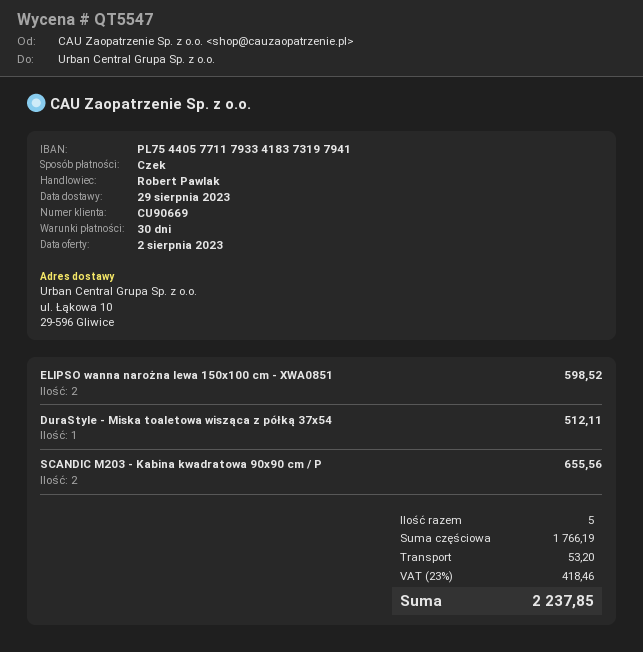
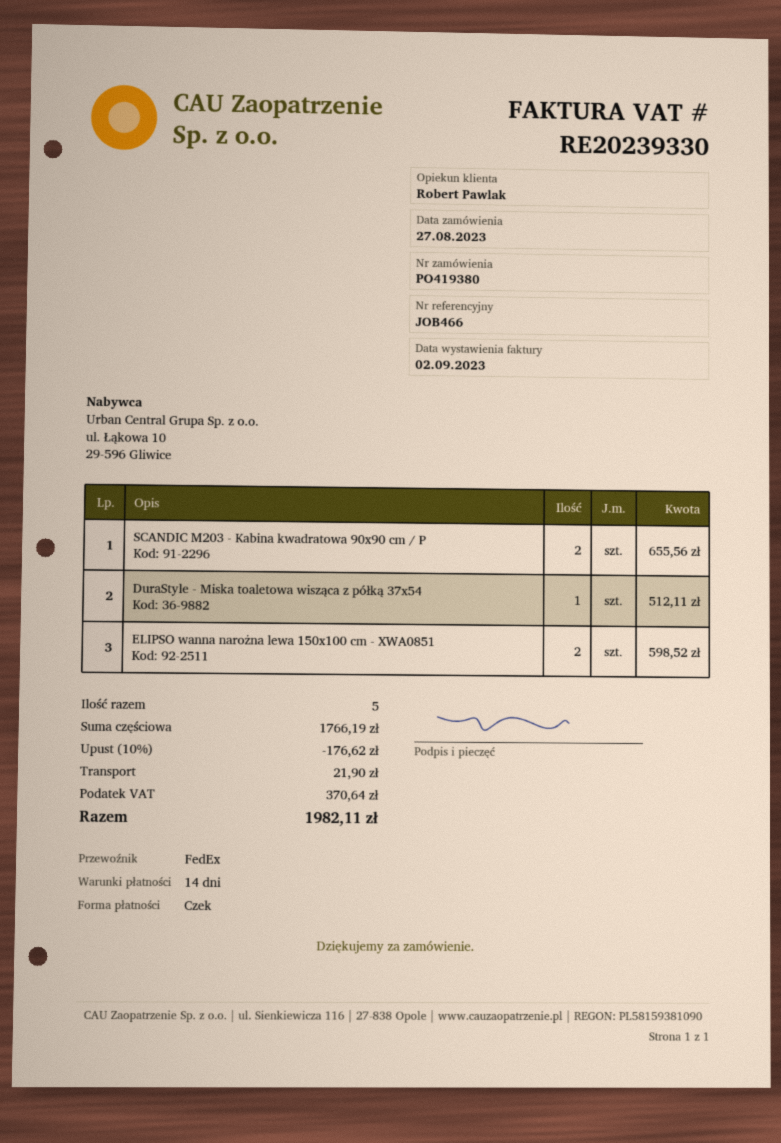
payment terms: 30 days -> 14 days
discount: none -> 10% = 176.62
shipping: 53.20 -> 21.90
tax: 418.46 -> 370.64
total: 2237.85 -> 1982.11

